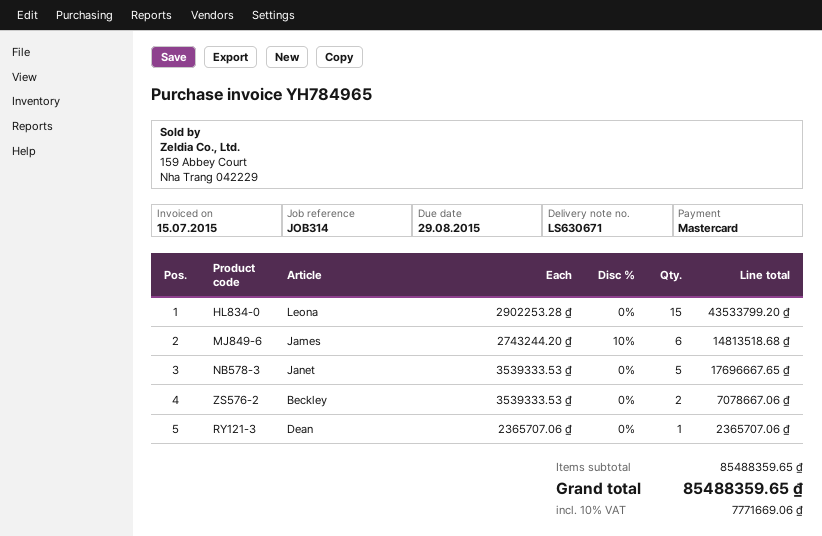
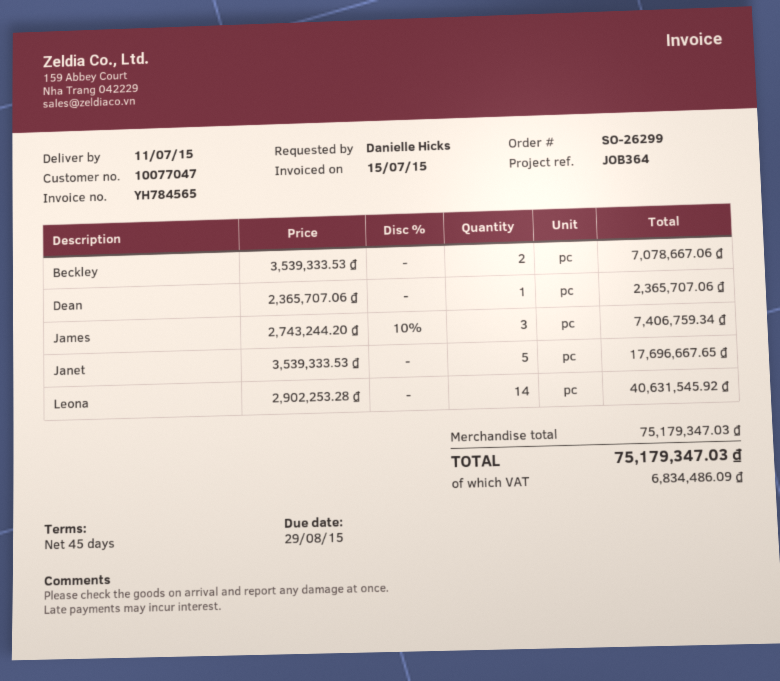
invoice number: YH784965 -> YH784565
reference: JOB314 -> JOB364
Leona: 15 x 2902253.28 = 43533799.20 -> 14 x 2902253.28 = 40631545.92
James: 6 x 2743244.20 - 10% = 14813518.68 -> 3 x 2743244.20 - 10% = 7406759.34
subtotal: 85488359.65 -> 75179347.03
tax: 7771669.06 -> 6834486.09
total: 85488359.65 -> 75179347.03

